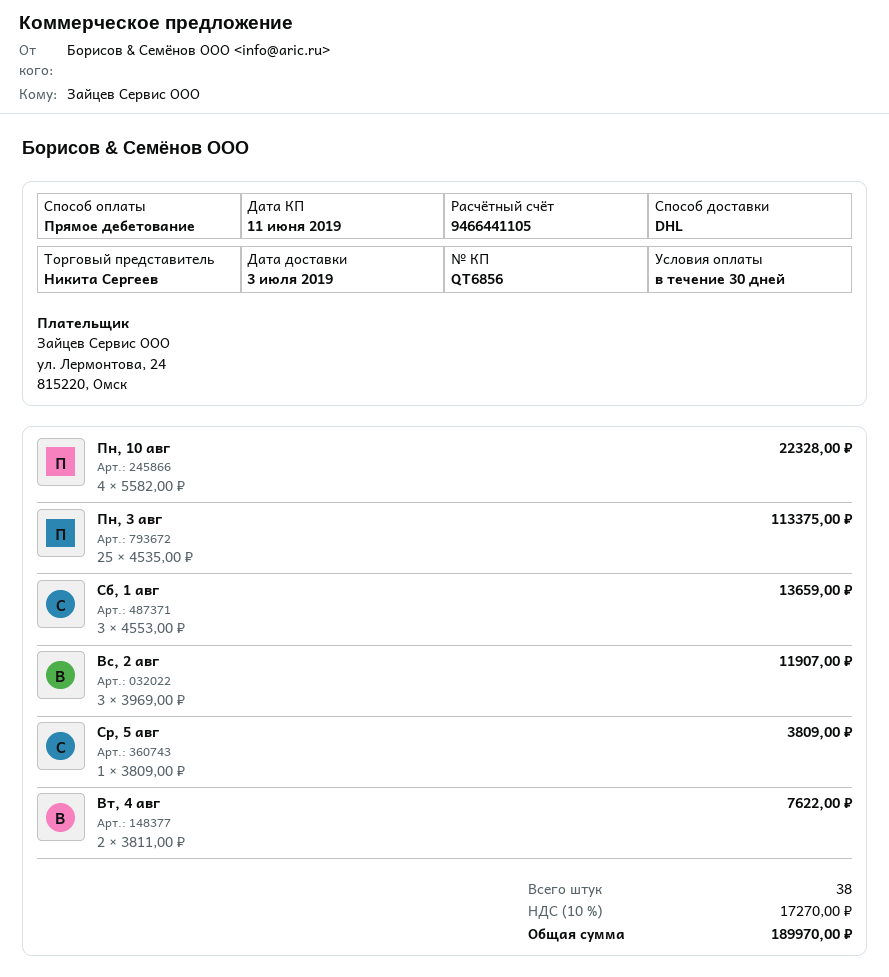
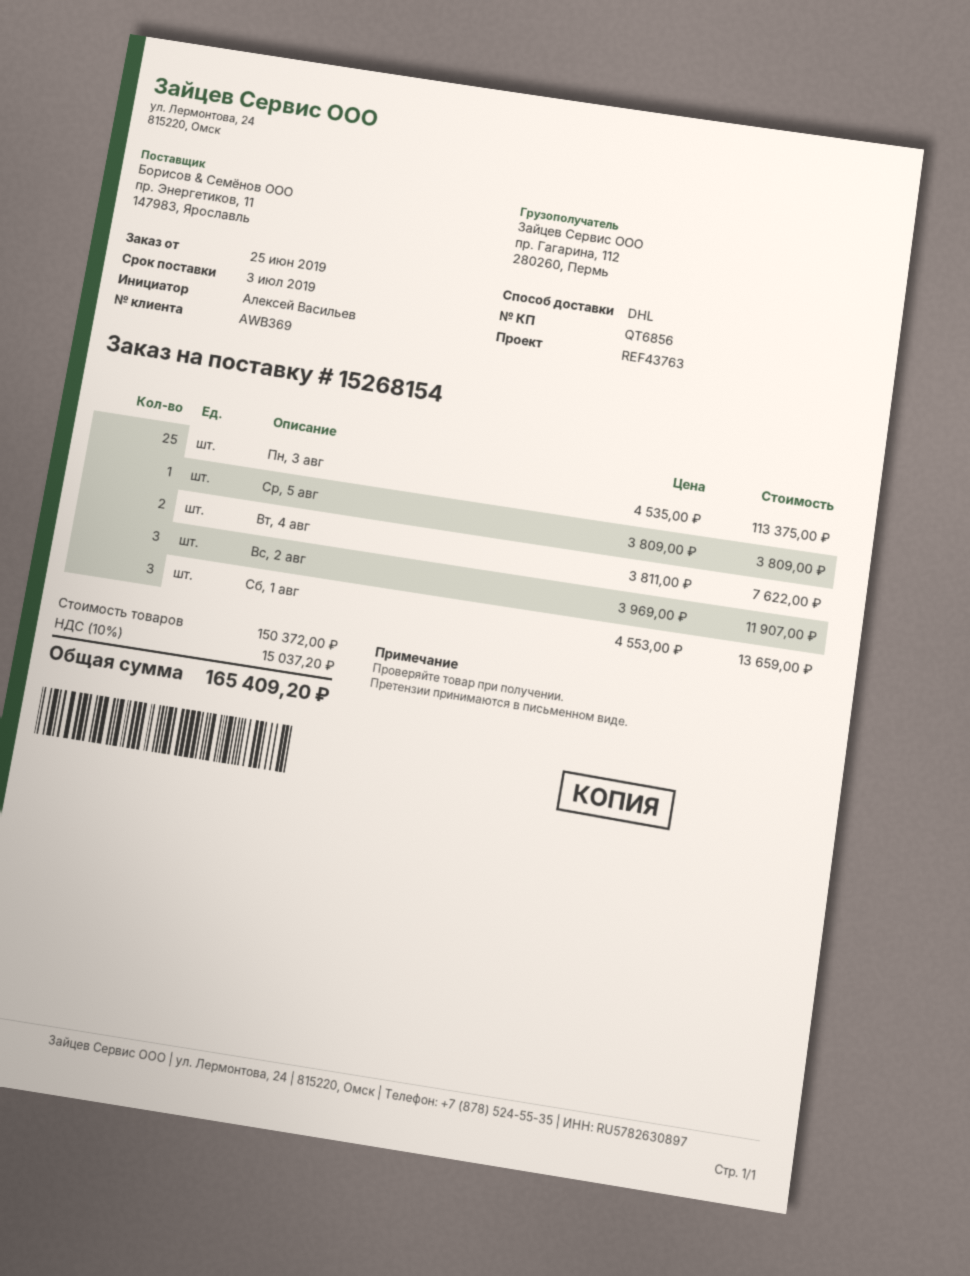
Пн, 10 авг: 4 x 5582.00 = 22328.00 -> none
tax: 10% = 17270.00 -> 10% = 15037.20
total: 189970.00 -> 165409.20

